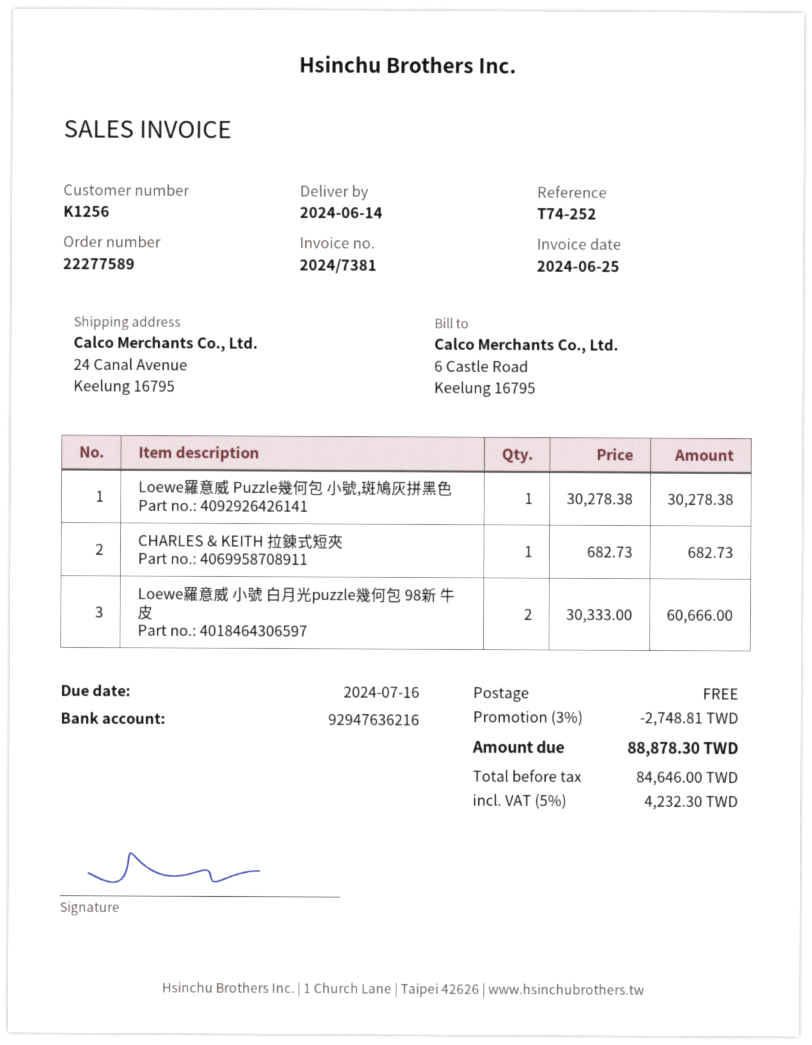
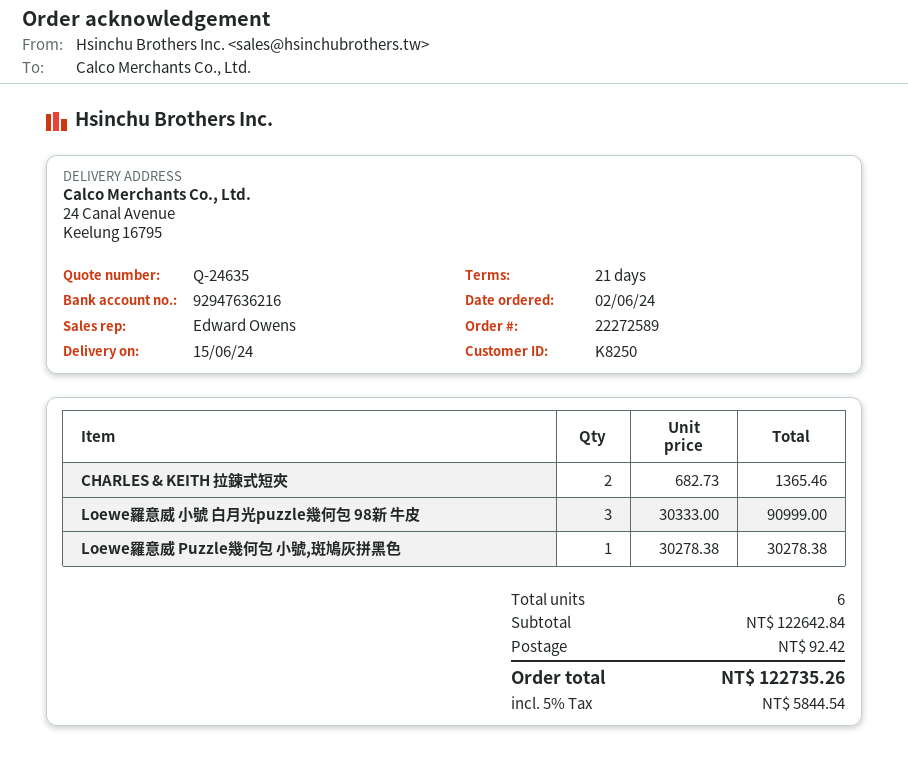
order number: 22277589 -> 22272589
delivery date: 2024-06-14 -> 2024-06-15
customer number: K1256 -> K8250
CHARLES & KEITH 拉鍊式短夾: 1 x 682.73 = 682.73 -> 2 x 682.73 = 1365.46
Loewe羅意威 小號 白月光puzzle幾何包 98新 牛皮: 2 x 30333.00 = 60666.00 -> 3 x 30333.00 = 90999.00
discount: 3% = 2748.81 -> none
shipping: 0.00 -> 92.42
tax: 5% = 4232.30 -> 5% = 5844.54
total: 88878.30 -> 122735.26

